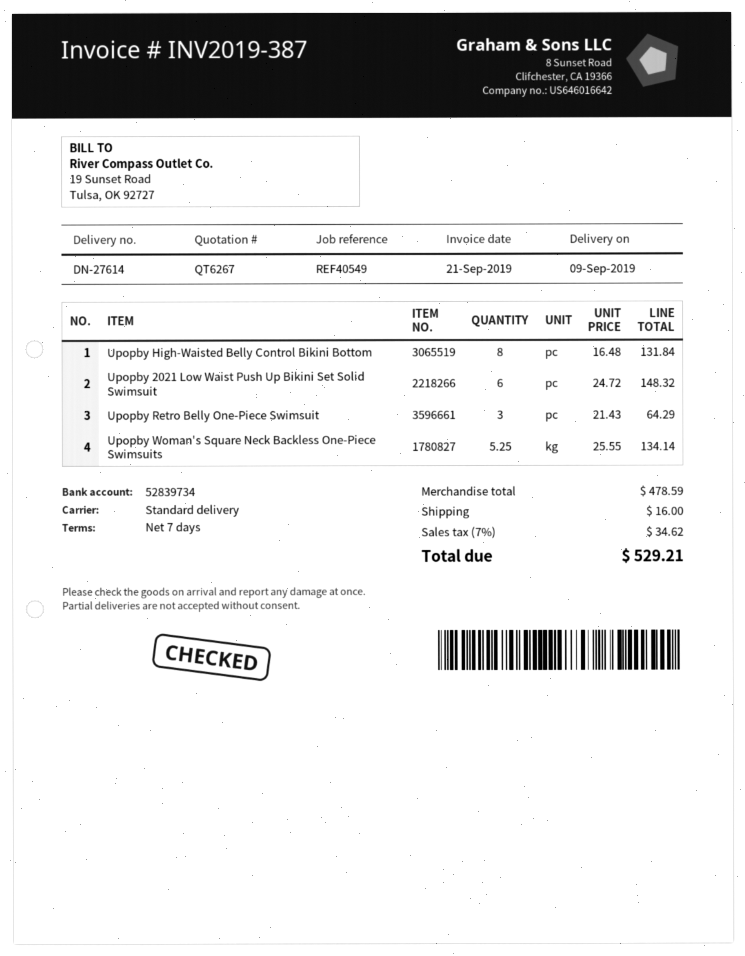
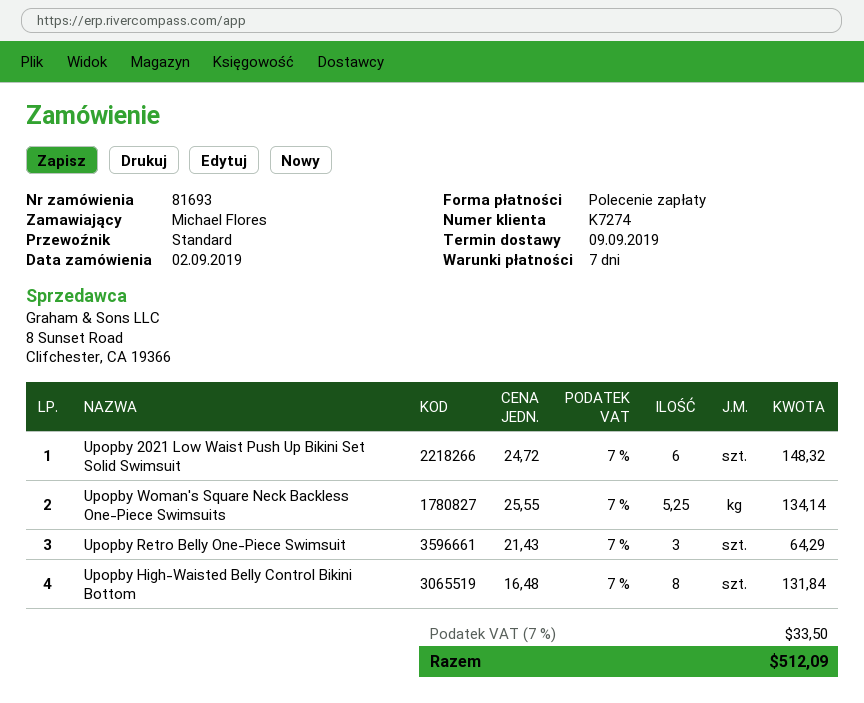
shipping: 16.00 -> none
tax: 7% = 34.62 -> 7% = 33.50
total: 529.21 -> 512.09

